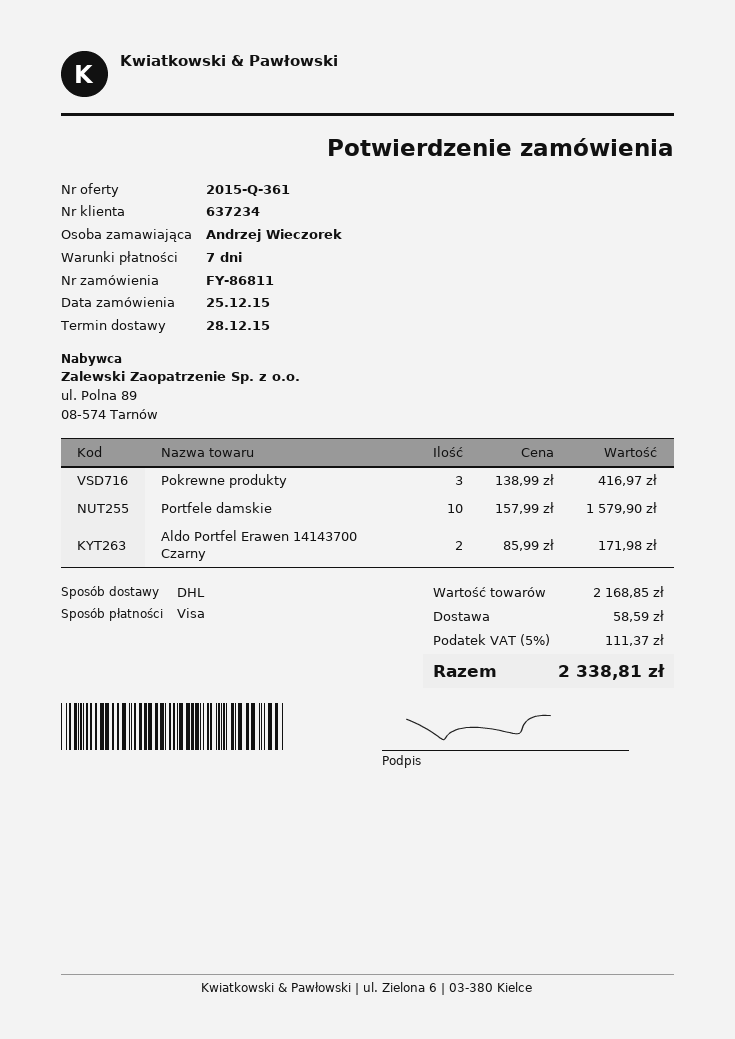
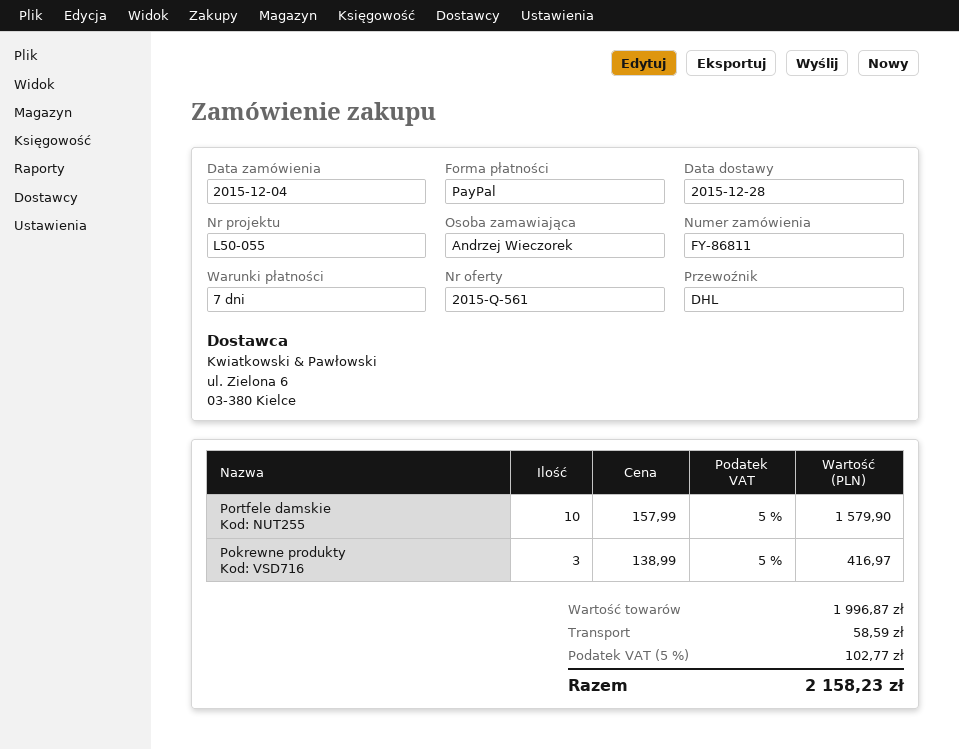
quote number: 2015-Q-361 -> 2015-Q-561
order date: 2015-12-25 -> 2015-12-04
payment method: Visa -> PayPal
Aldo Portfel Erawen 14143700 Czarny: 2 x 85.99 = 171.98 -> none
subtotal: 2168.85 -> 1996.87
tax: 5% = 111.37 -> 5% = 102.77
total: 2338.81 -> 2158.23

